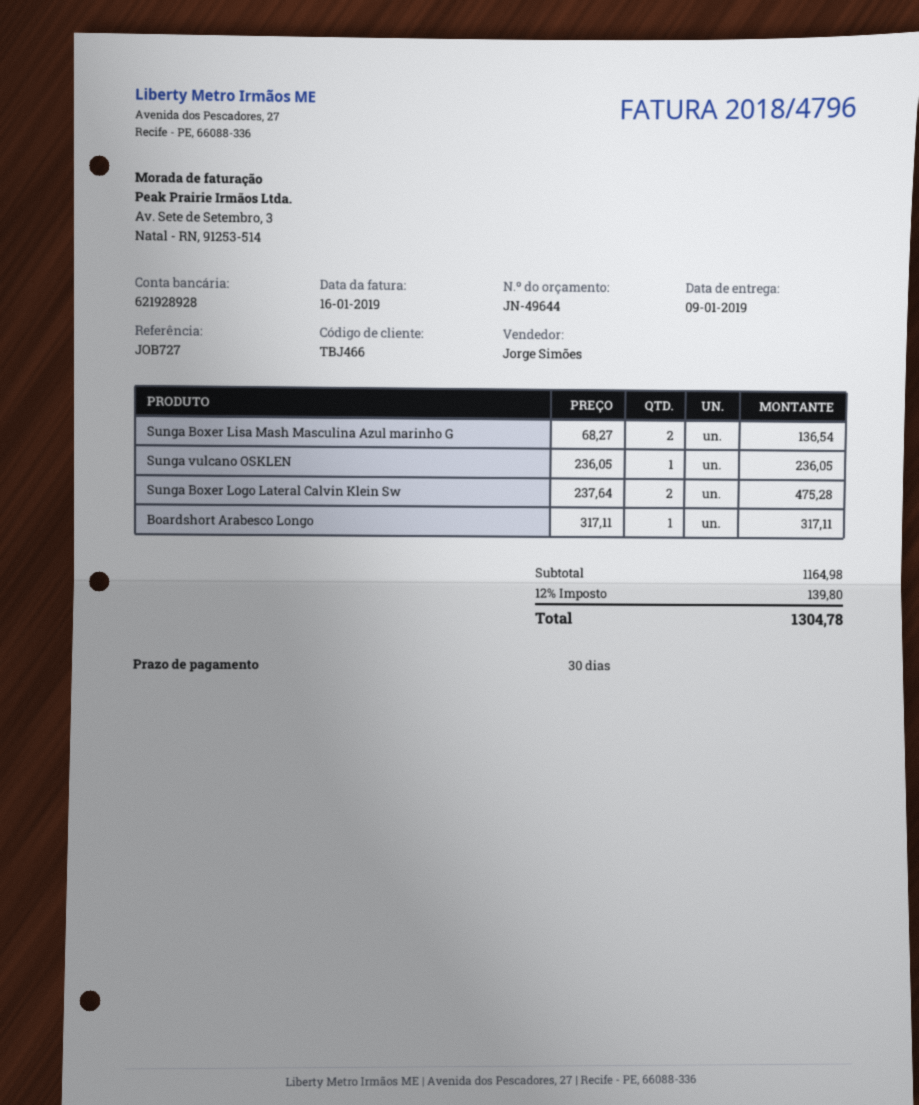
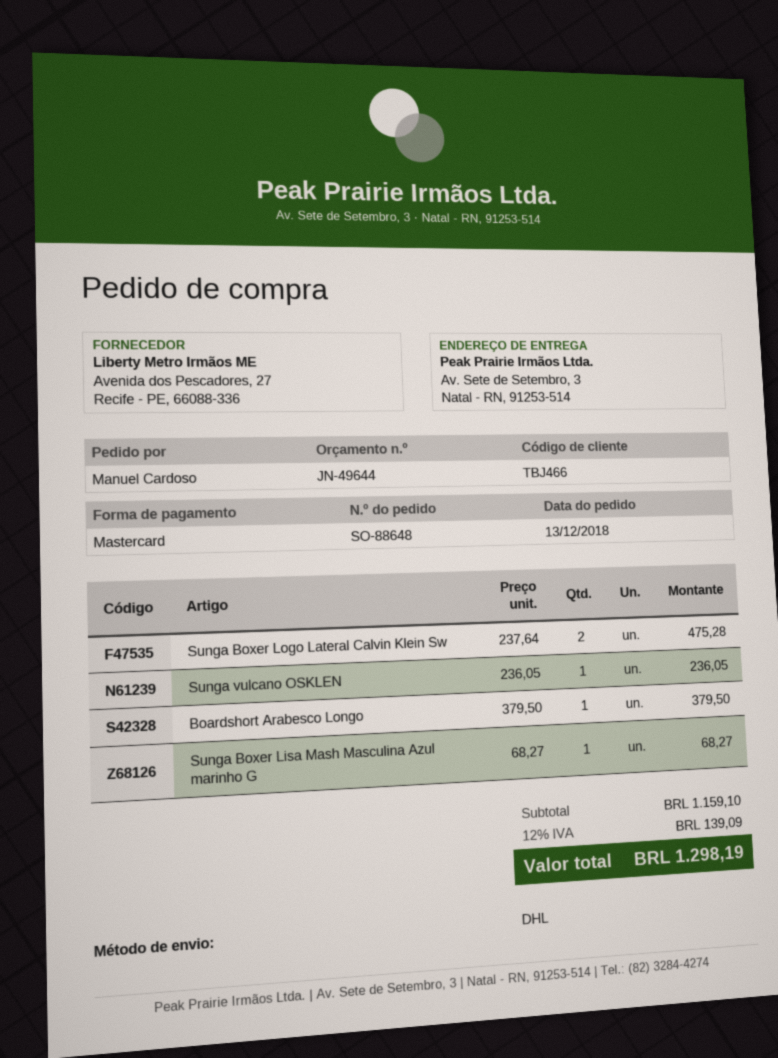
Sunga Boxer Lisa Mash Masculina Azul marinho G: 2 x 68.27 = 136.54 -> 1 x 68.27 = 68.27
Boardshort Arabesco Longo: 1 x 317.11 = 317.11 -> 1 x 379.50 = 379.50
subtotal: 1164.98 -> 1159.10
tax: 12% = 139.80 -> 12% = 139.09
total: 1304.78 -> 1298.19

